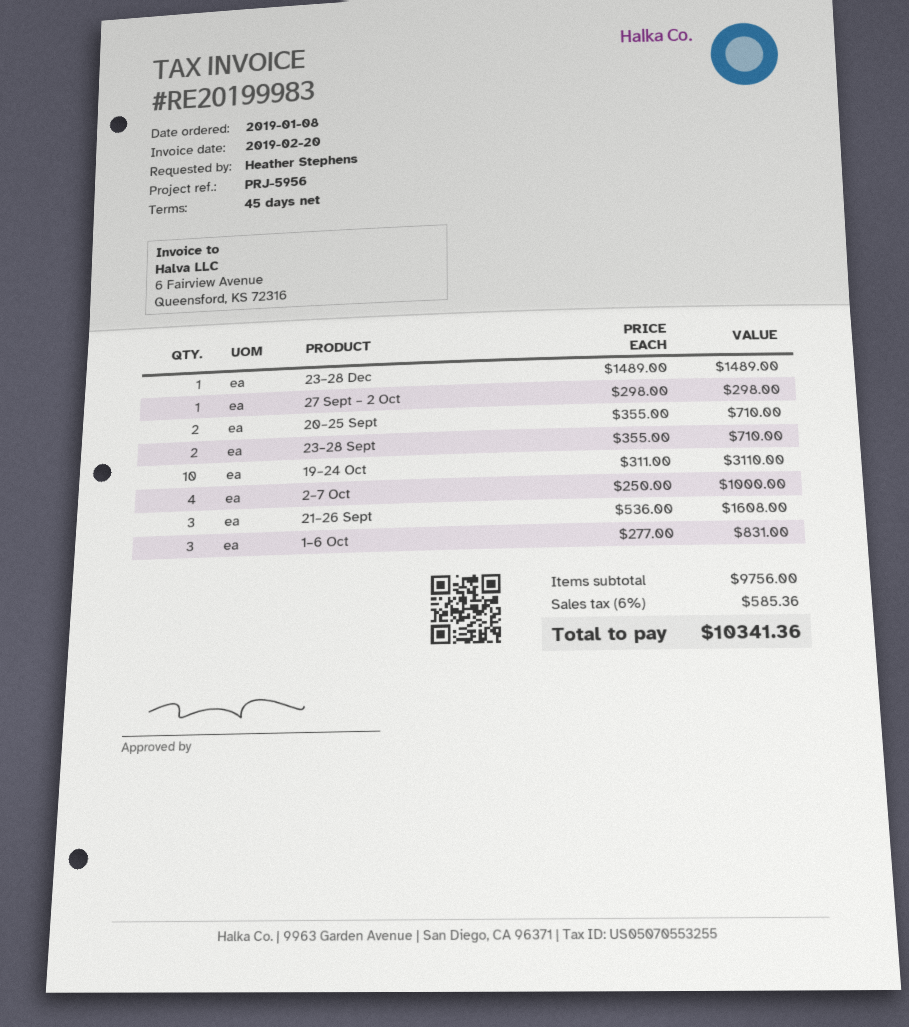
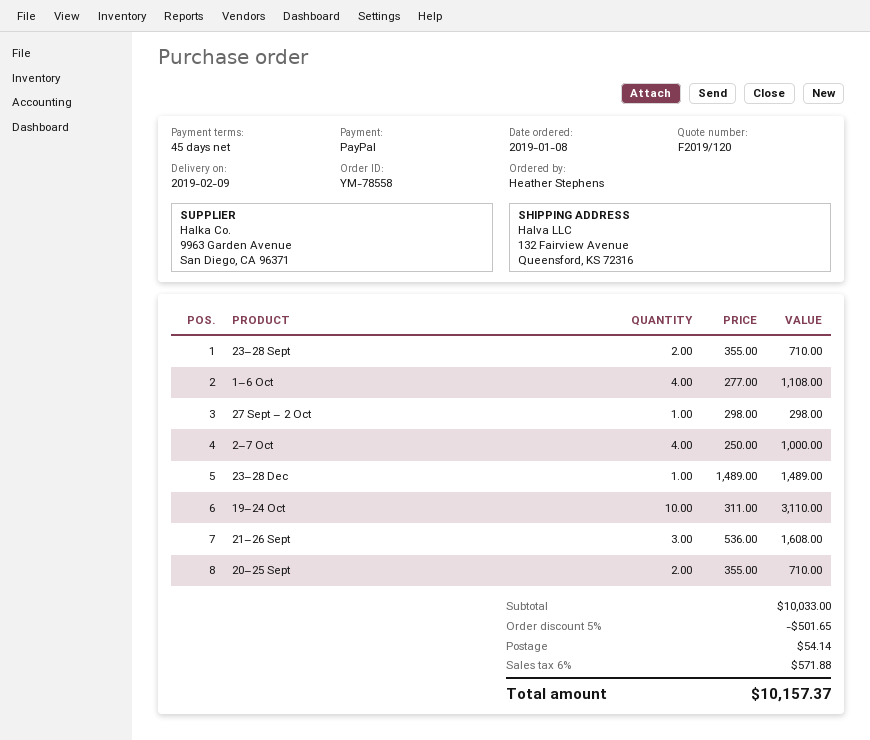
1–6 Oct: 3 x 277.00 = 831.00 -> 4 x 277.00 = 1108.00
subtotal: 9756.00 -> 10033.00
discount: none -> 5% = 501.65
shipping: none -> 54.14
tax: 6% = 585.36 -> 6% = 571.88
total: 10341.36 -> 10157.37

